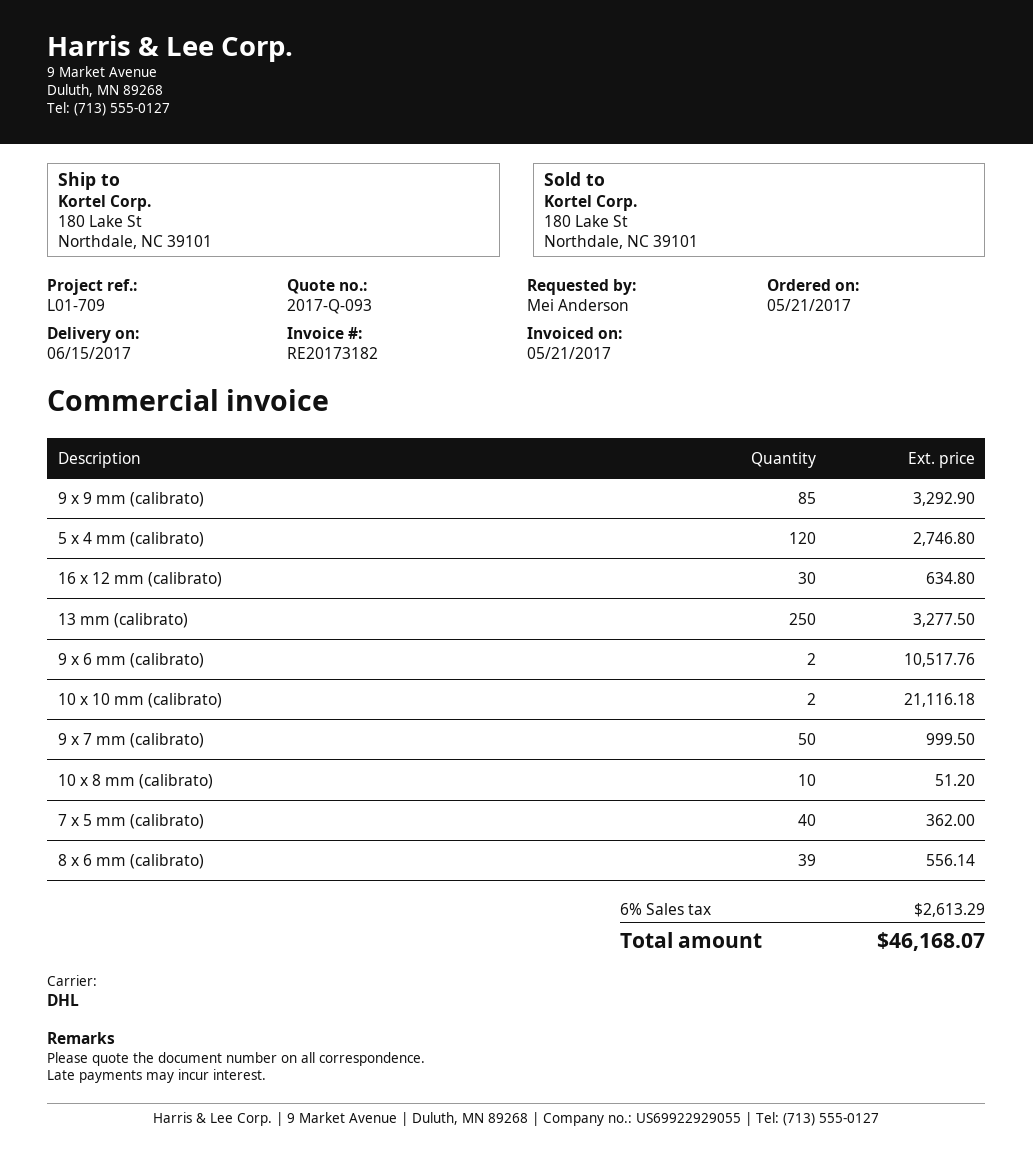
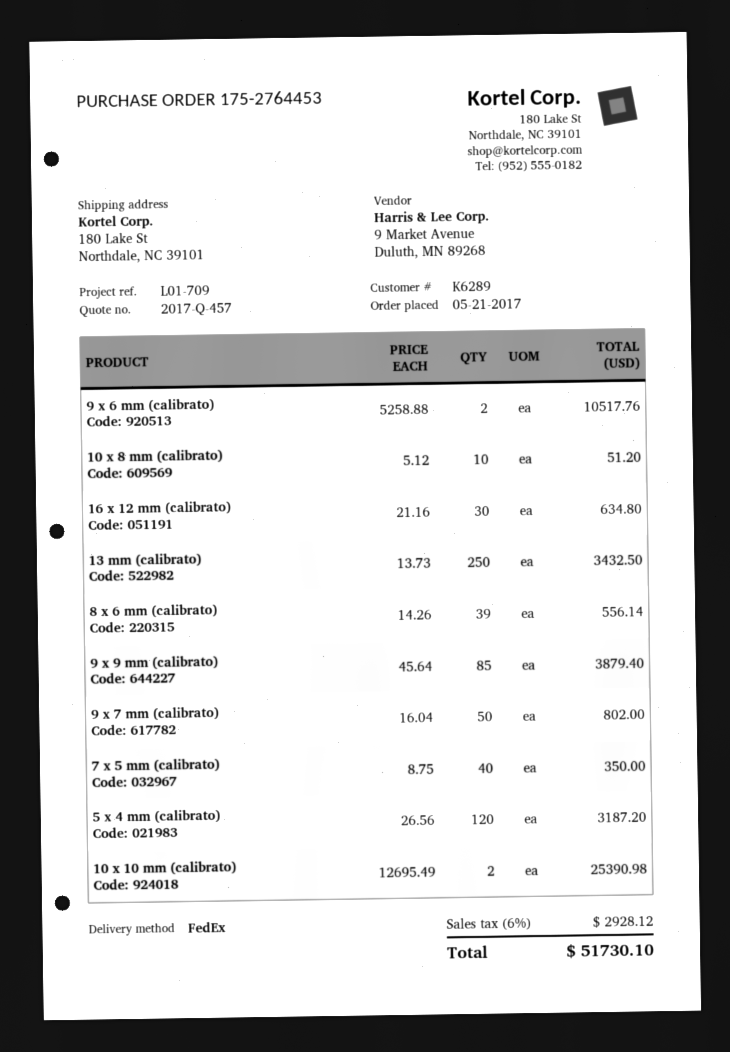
quote number: 2017-Q-093 -> 2017-Q-457
shipping method: DHL -> FedEx
9 x 9 mm (calibrato): 85 for 3292.90 -> 85 for 3879.40
5 x 4 mm (calibrato): 120 for 2746.80 -> 120 for 3187.20
13 mm (calibrato): 250 for 3277.50 -> 250 for 3432.50
10 x 10 mm (calibrato): 2 for 21116.18 -> 2 for 25390.98
9 x 7 mm (calibrato): 50 for 999.50 -> 50 for 802.00
7 x 5 mm (calibrato): 40 for 362.00 -> 40 for 350.00
tax: 6% = 2613.29 -> 6% = 2928.12
total: 46168.07 -> 51730.10

